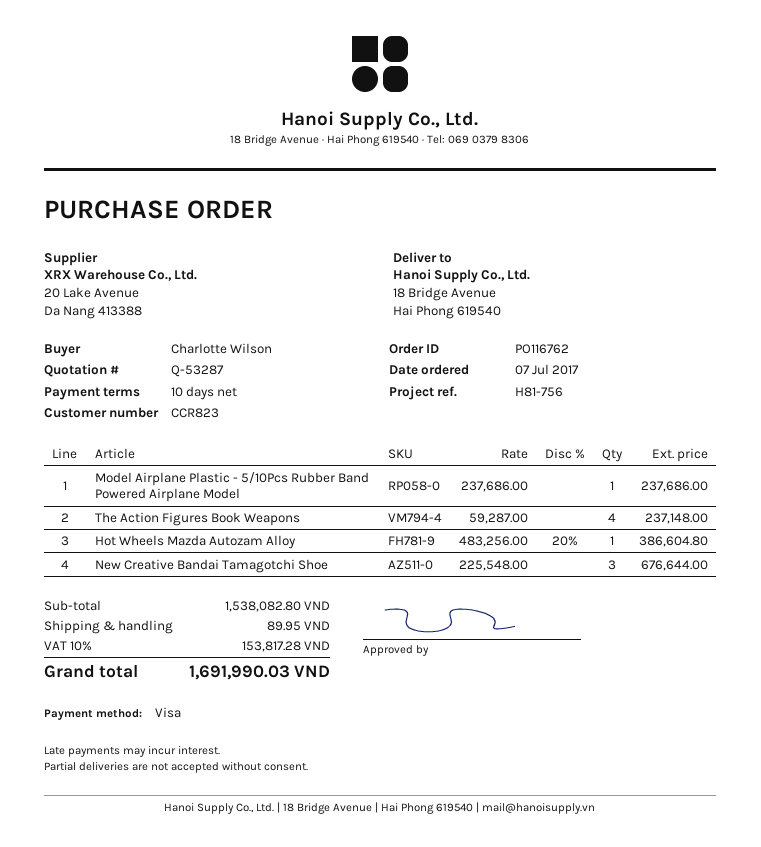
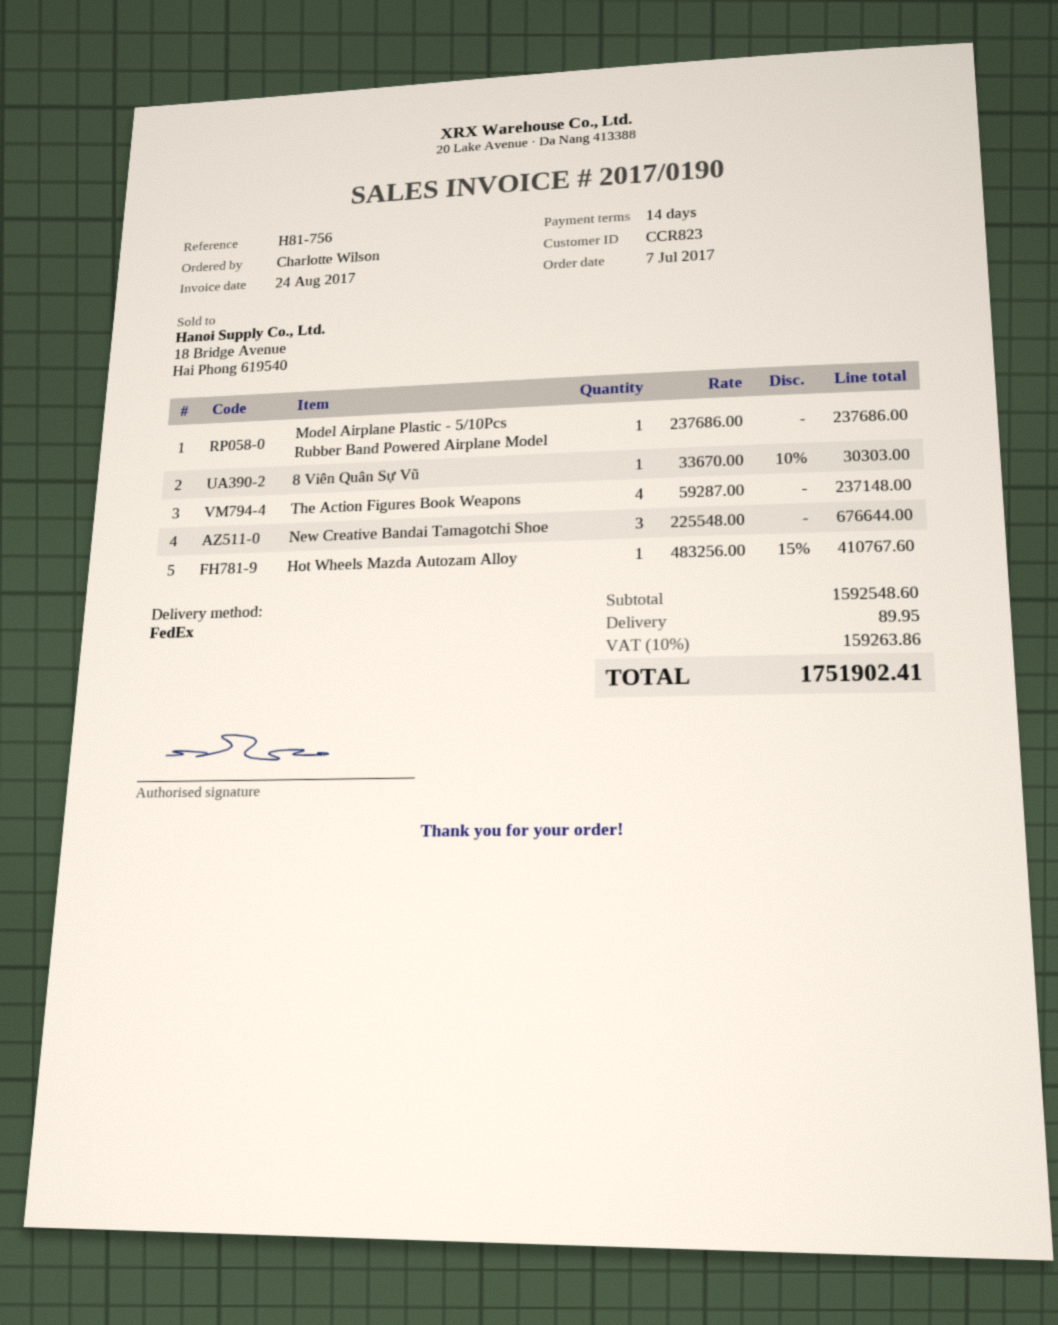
payment terms: 10 days -> 14 days
Hot Wheels Mazda Autozam Alloy: 1 x 483256.00 - 20% = 386604.80 -> 1 x 483256.00 - 15% = 410767.60
8 Viên Quân Sự Vũ: none -> 1 x 33670.00 - 10% = 30303.00
subtotal: 1538082.80 -> 1592548.60
tax: 10% = 153817.28 -> 10% = 159263.86
total: 1691990.03 -> 1751902.41

